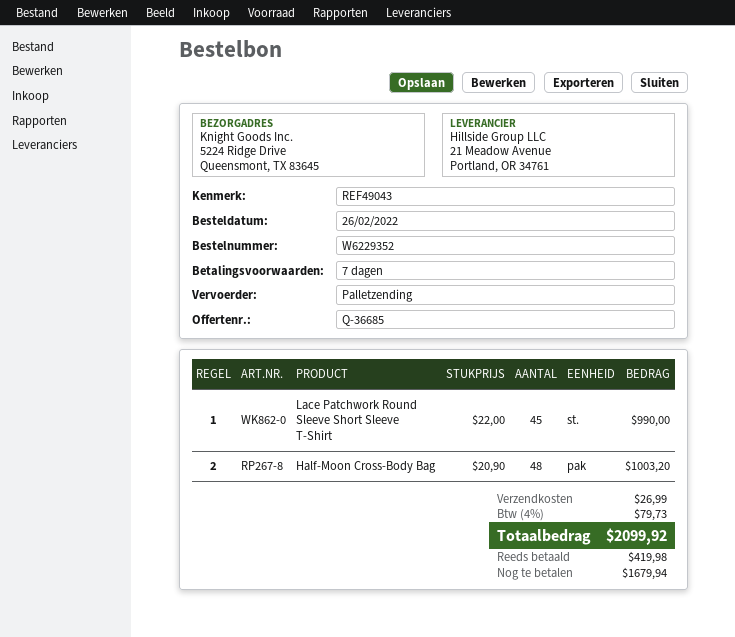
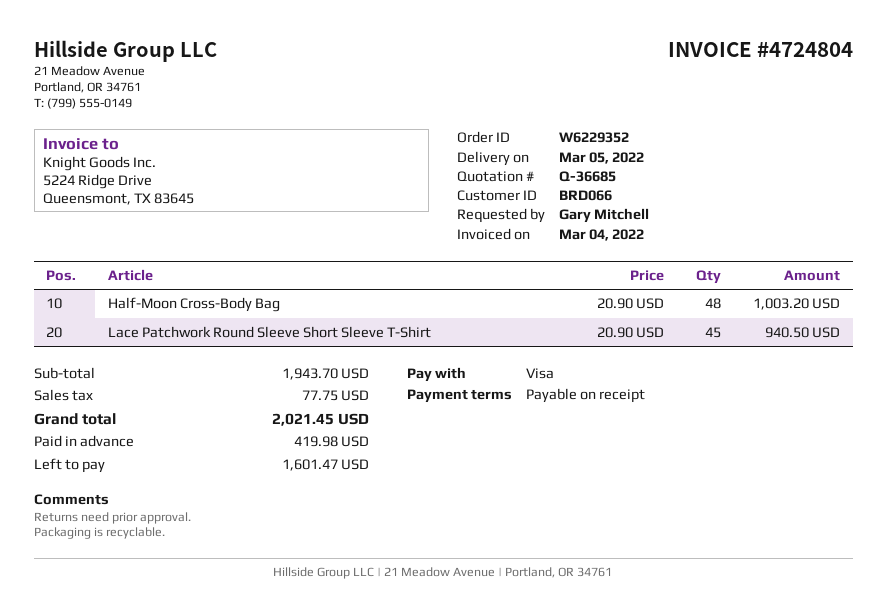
payment terms: 7 days -> on receipt
Lace Patchwork Round Sleeve Short Sleeve T-Shirt: 45 x 22.00 = 990.00 -> 45 x 20.90 = 940.50
shipping: 26.99 -> none
tax: 79.73 -> 77.75
total: 2099.92 -> 2021.45
balance: 1679.94 -> 1601.47

